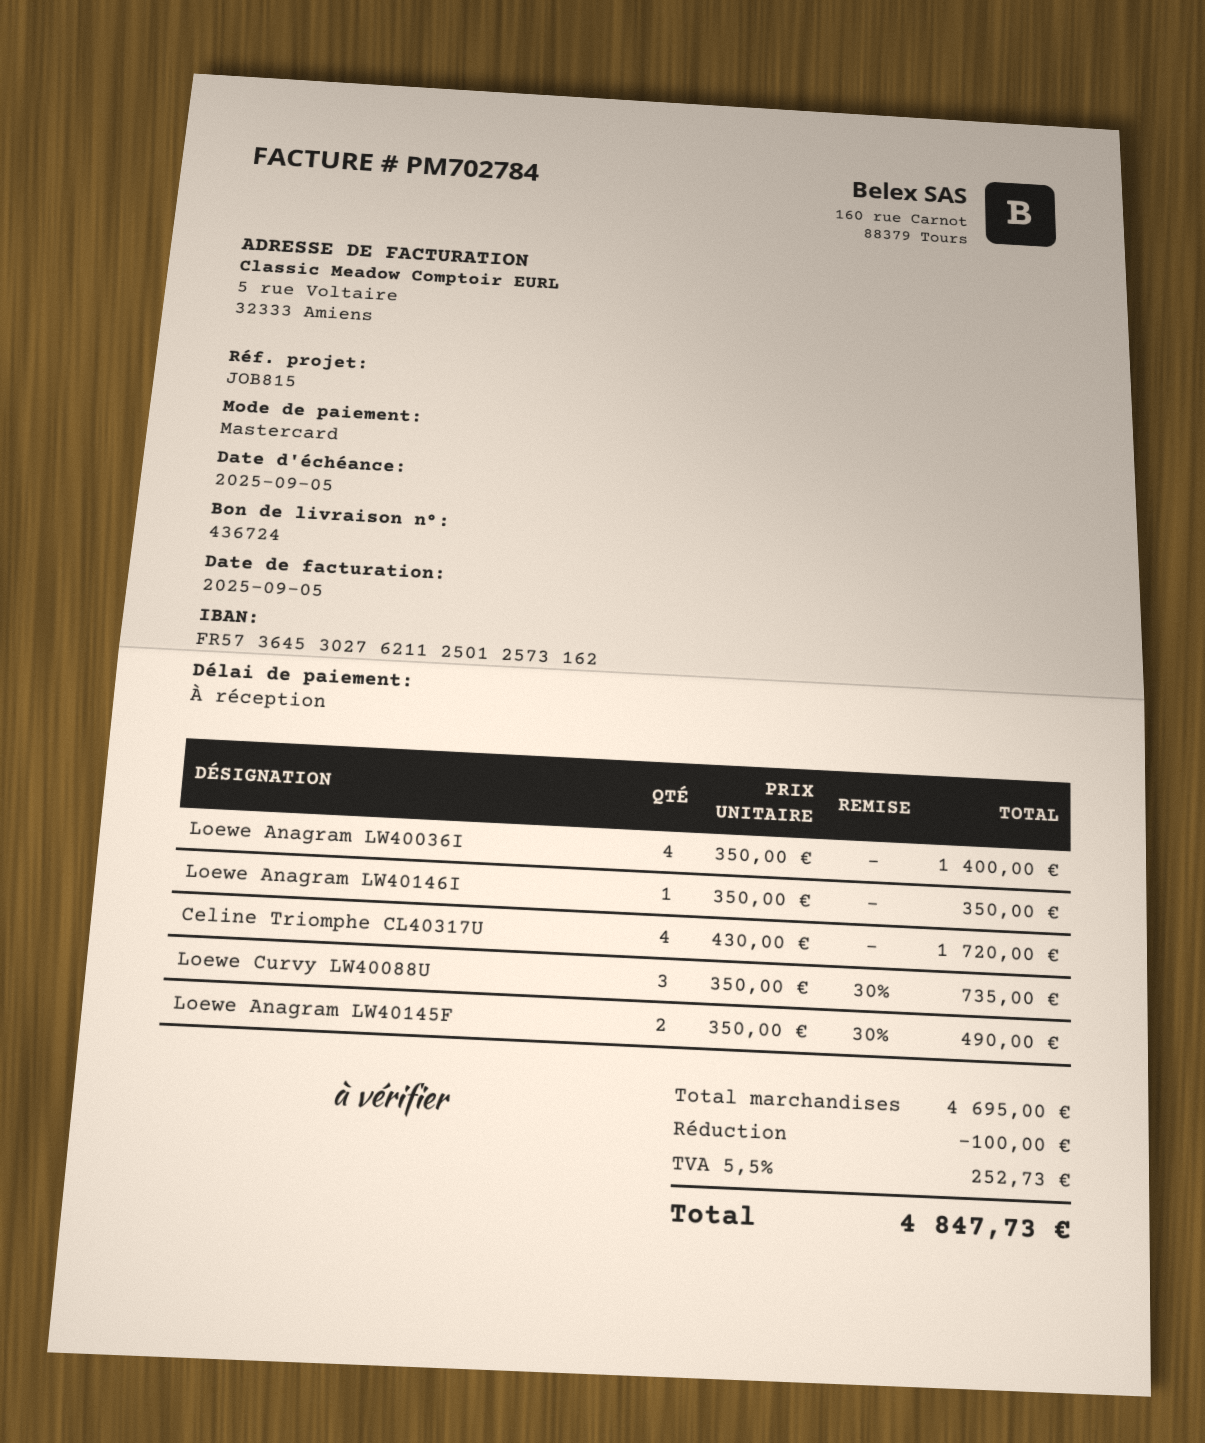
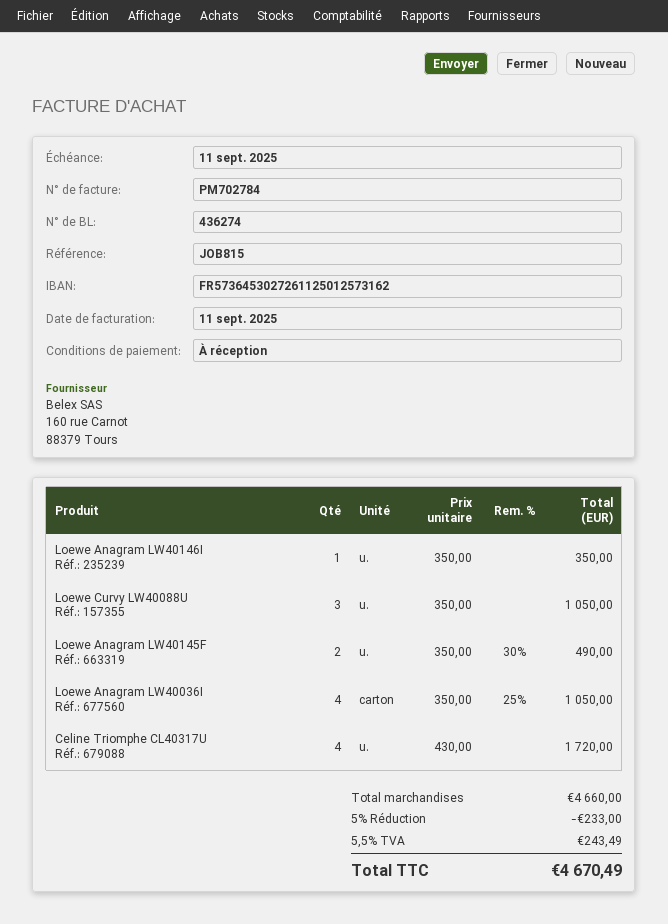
delivery note number: 436724 -> 436274
invoice date: 2025-09-05 -> 2025-09-11
due date: 2025-09-05 -> 2025-09-11
bank account: FR5736453027621125012573162 -> FR5736453027261125012573162
Loewe Anagram LW40036I: 4 x 350.00 = 1400.00 -> 4 x 350.00 - 25% = 1050.00
Loewe Curvy LW40088U: 3 x 350.00 - 30% = 735.00 -> 3 x 350.00 = 1050.00
subtotal: 4695.00 -> 4660.00
discount: 100.00 -> 233.00
tax: 5.5% = 252.73 -> 5.5% = 243.49
total: 4847.73 -> 4670.49

